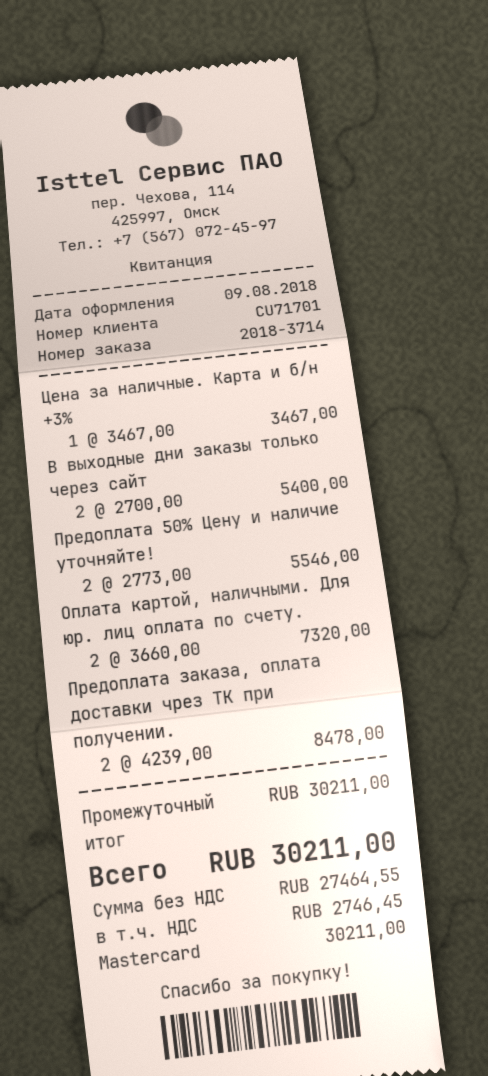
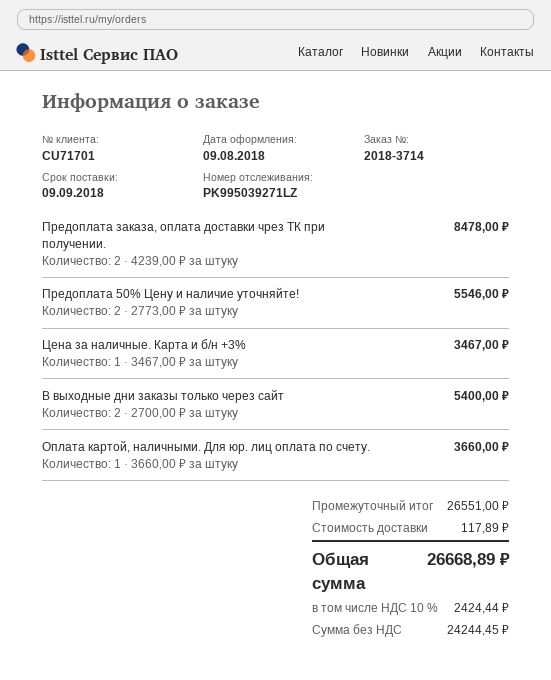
Оплата картой, наличными. Для юр. лиц оплата по счету.: 2 x 3660.00 = 7320.00 -> 1 x 3660.00 = 3660.00
subtotal: 30211.00 -> 26551.00
shipping: none -> 117.89
net: 27464.55 -> 24244.45
tax: 2746.45 -> 2424.44
total: 30211.00 -> 26668.89

